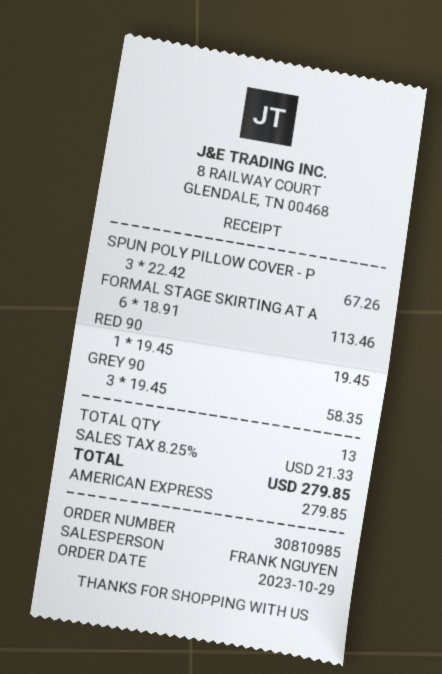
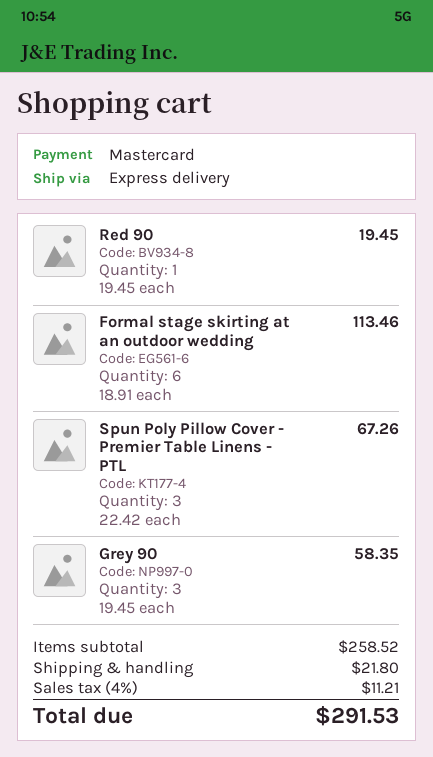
payment method: American Express -> Mastercard
shipping: none -> 21.80
tax: 8.25% = 21.33 -> 4% = 11.21
total: 279.85 -> 291.53

